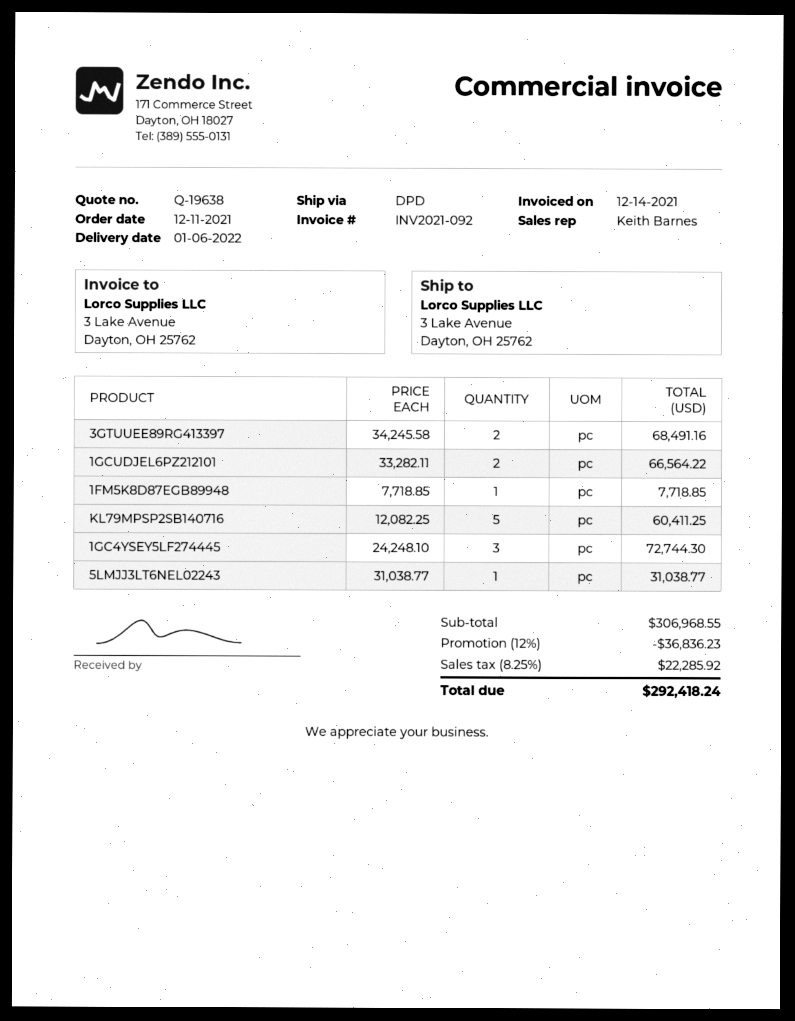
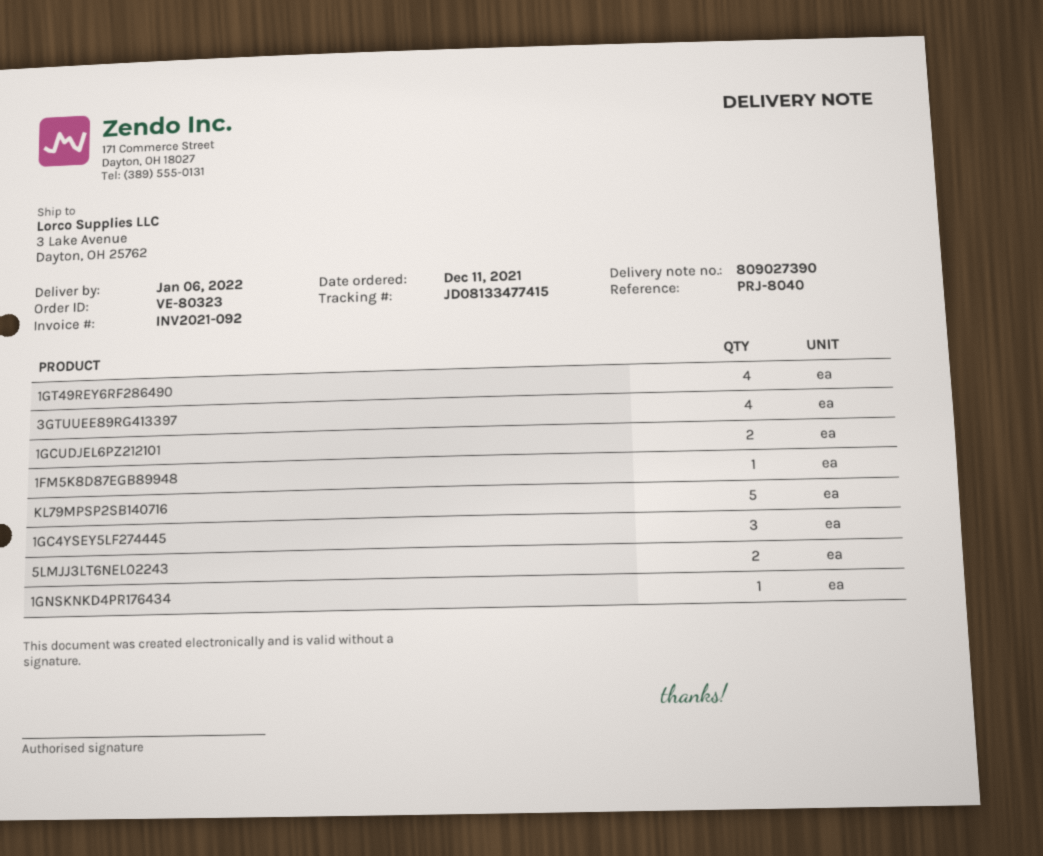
3GTUUEE89RG413397: 2 -> 4
5LMJJ3LT6NEL02243: 1 -> 2
1GT49REY6RF286490: none -> 4
1GNSKNKD4PR176434: none -> 1

